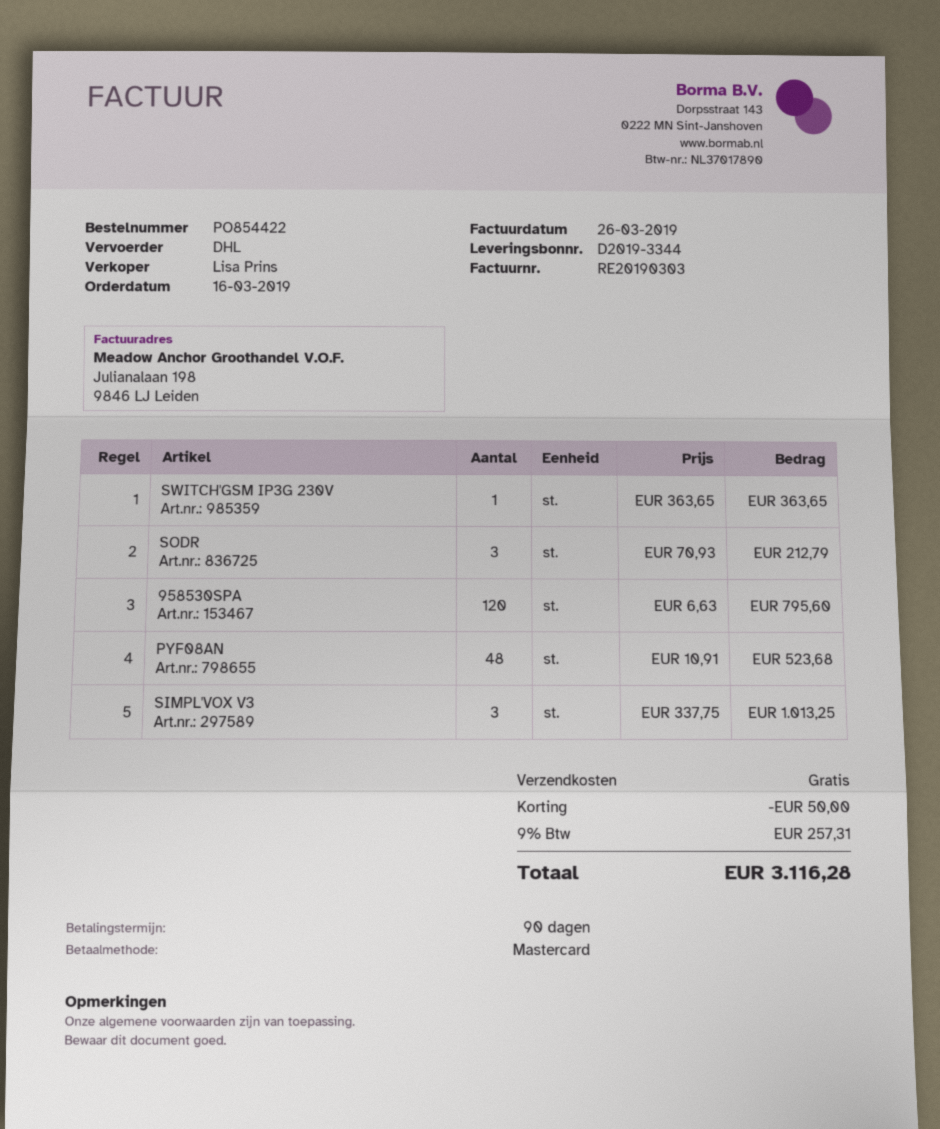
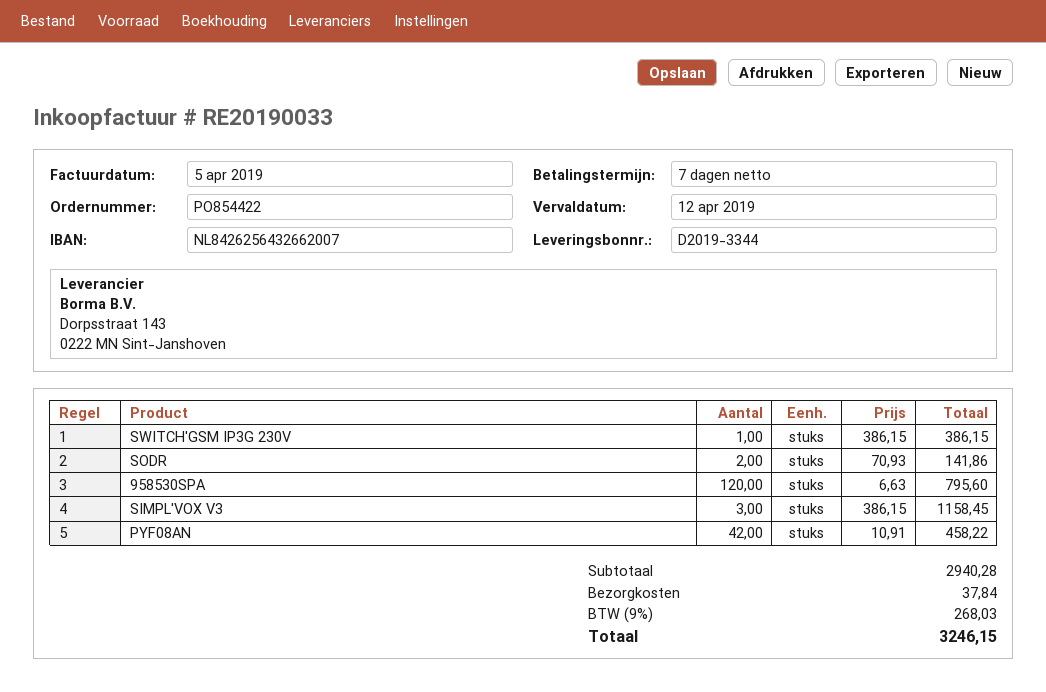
invoice number: RE20190303 -> RE20190033
invoice date: 2019-03-26 -> 2019-04-05
payment terms: 90 days -> 7 days
SWITCH'GSM IP3G 230V: 1 x 363.65 = 363.65 -> 1 x 386.15 = 386.15
SODR: 3 x 70.93 = 212.79 -> 2 x 70.93 = 141.86
PYF08AN: 48 x 10.91 = 523.68 -> 42 x 10.91 = 458.22
SIMPL'VOX V3: 3 x 337.75 = 1013.25 -> 3 x 386.15 = 1158.45
discount: 50.00 -> none
shipping: 0.00 -> 37.84
tax: 9% = 257.31 -> 9% = 268.03
total: 3116.28 -> 3246.15

